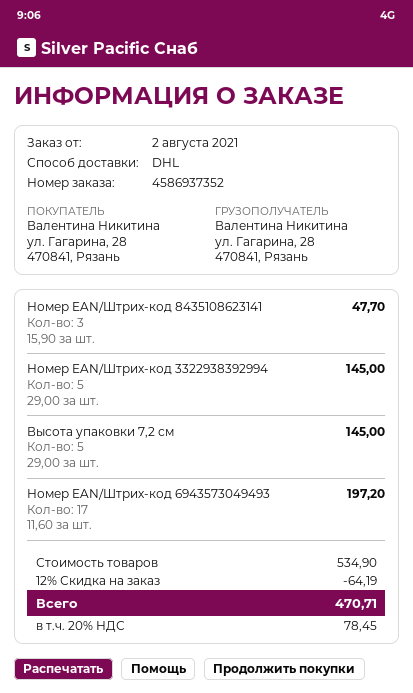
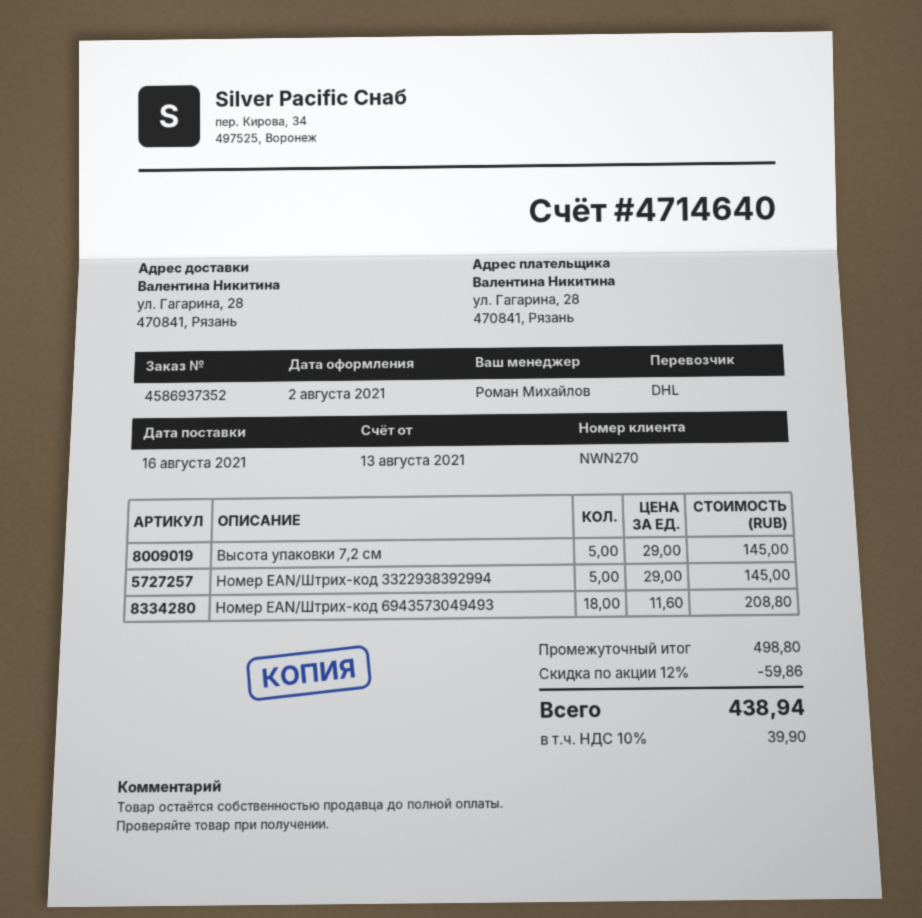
Номер EAN/Штрих-код 8435108623141: 3 x 15.90 = 47.70 -> none
Номер EAN/Штрих-код 6943573049493: 17 x 11.60 = 197.20 -> 18 x 11.60 = 208.80
subtotal: 534.90 -> 498.80
discount: 12% = 64.19 -> 12% = 59.86
tax: 20% = 78.45 -> 10% = 39.90
total: 470.71 -> 438.94

